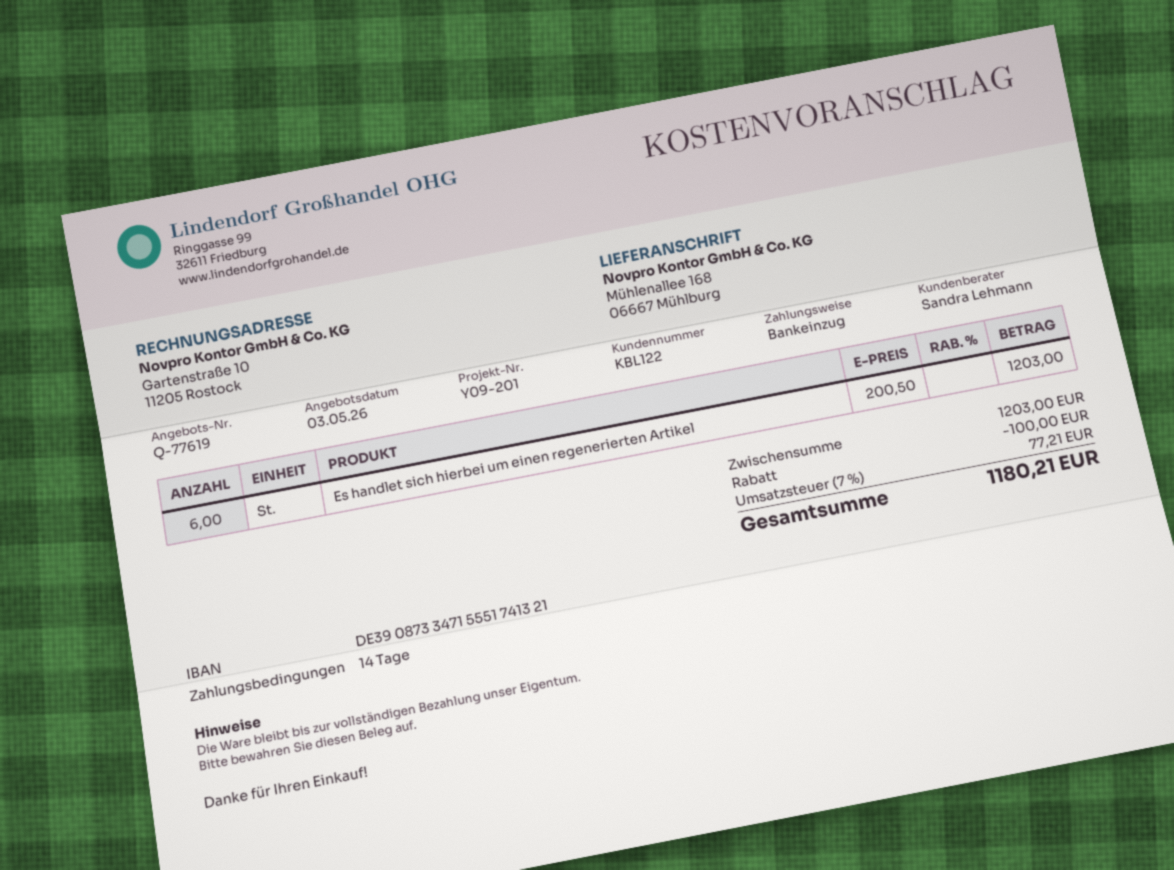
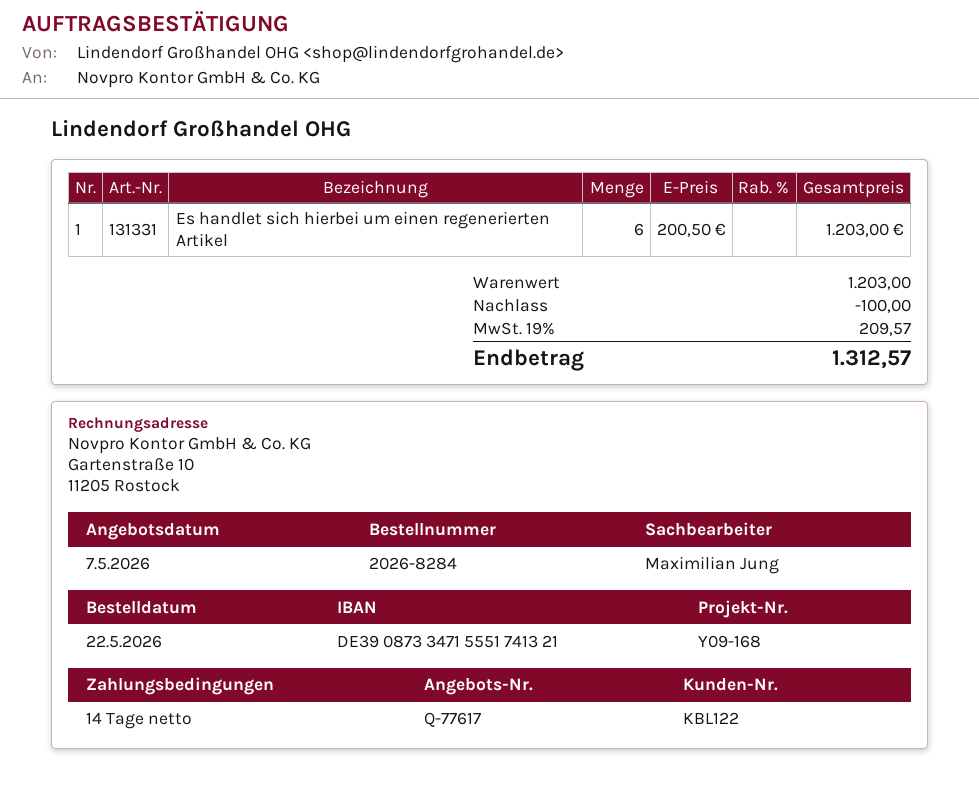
quote number: Q-77619 -> Q-77617
quote date: 2026-05-03 -> 2026-05-07
reference: Y09-201 -> Y09-168
sales rep: Sandra Lehmann -> Maximilian Jung
tax: 7% = 77.21 -> 19% = 209.57
total: 1180.21 -> 1312.57

